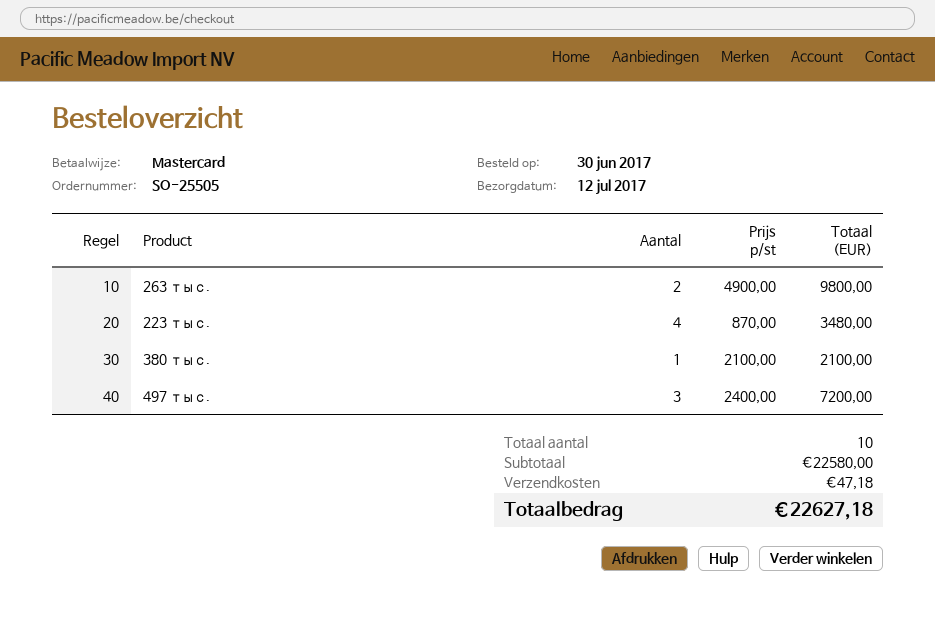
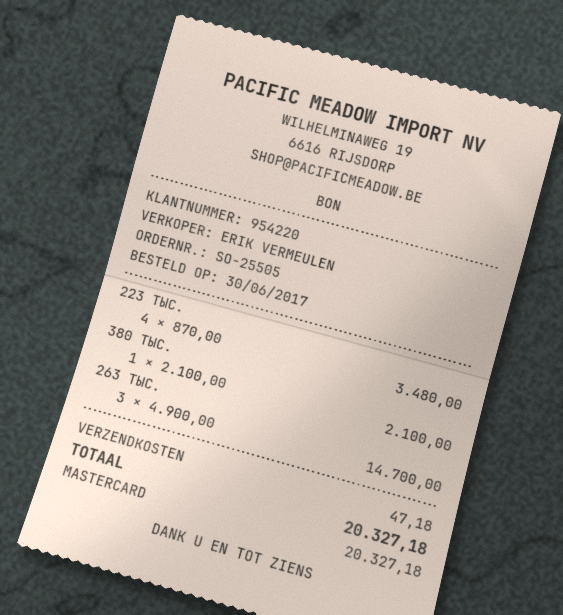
263 тыс.: 2 x 4900.00 = 9800.00 -> 3 x 4900.00 = 14700.00
497 тыс.: 3 x 2400.00 = 7200.00 -> none
total: 22627.18 -> 20327.18

